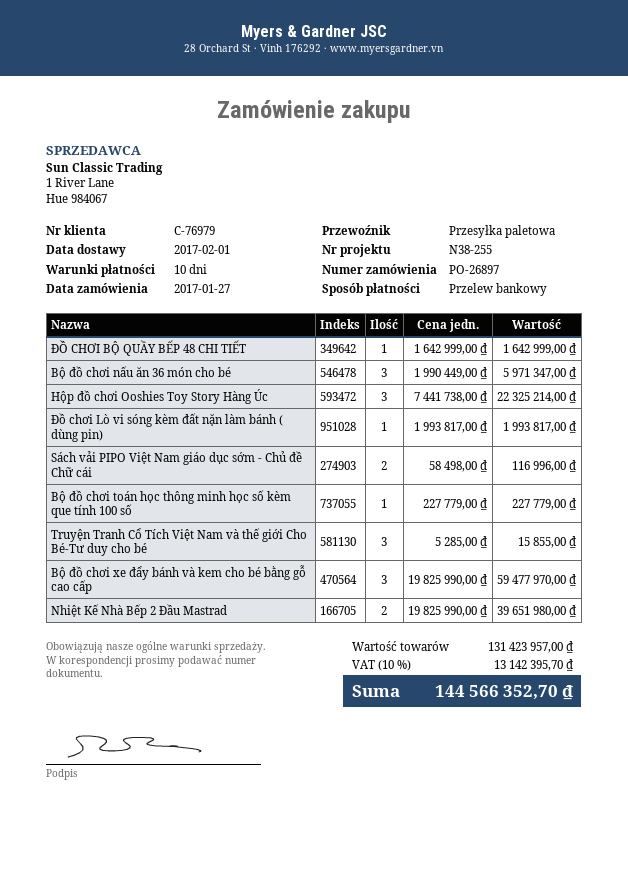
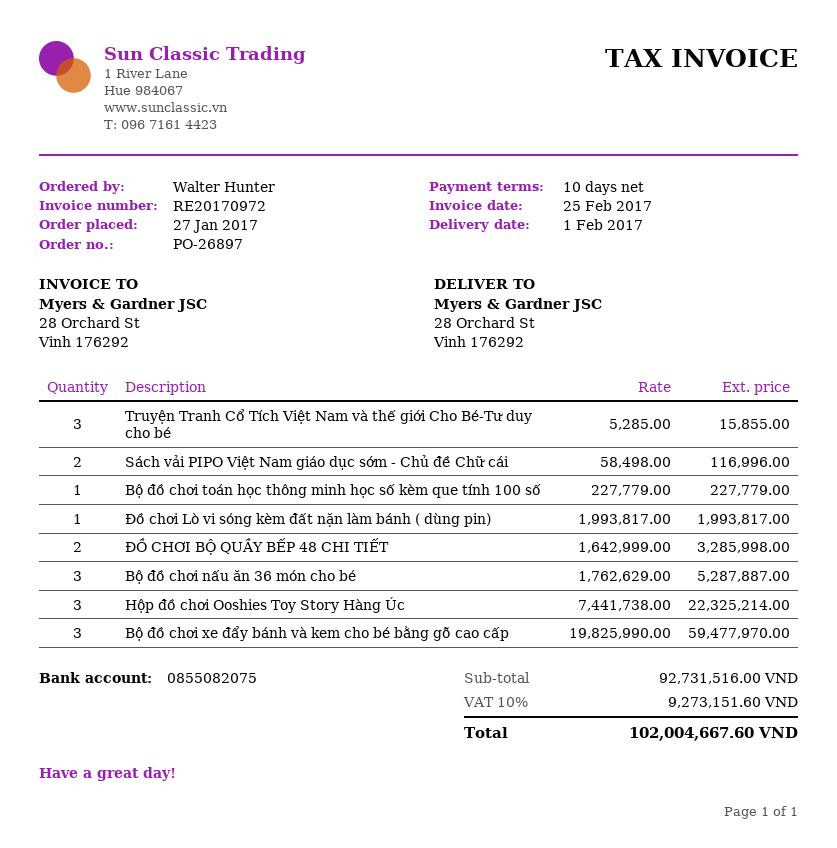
ĐỒ CHƠI BỘ QUẦY BẾP 48 CHI TIẾT: 1 x 1642999.00 = 1642999.00 -> 2 x 1642999.00 = 3285998.00
Bộ đồ chơi nấu ăn 36 món cho bé: 3 x 1990449.00 = 5971347.00 -> 3 x 1762629.00 = 5287887.00
Nhiệt Kế Nhà Bếp 2 Đầu Mastrad: 2 x 19825990.00 = 39651980.00 -> none
subtotal: 131423957.00 -> 92731516.00
tax: 10% = 13142395.70 -> 10% = 9273151.60
total: 144566352.70 -> 102004667.60

